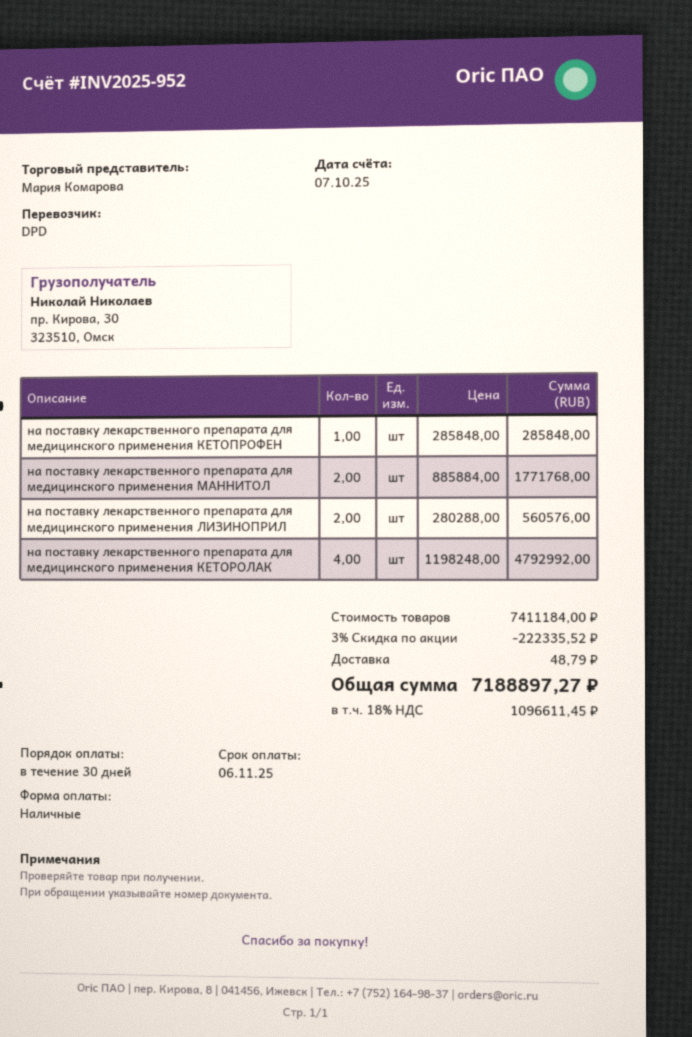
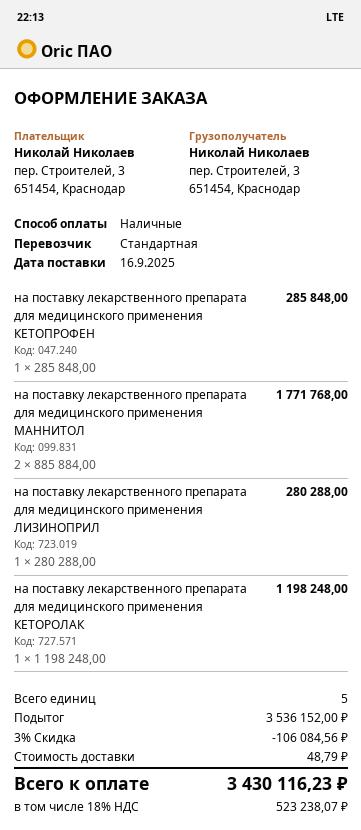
shipping method: DPD -> standard
ship to: пр. Кирова, 30, 323510, Омск -> пер. Строителей, 3, 651454, Краснодар
на поставку лекарственного препарата для медицинского применения ЛИЗИНОПРИЛ: 2 x 280288.00 = 560576.00 -> 1 x 280288.00 = 280288.00
на поставку лекарственного препарата для медицинского применения КЕТОРОЛАК: 4 x 1198248.00 = 4792992.00 -> 1 x 1198248.00 = 1198248.00
subtotal: 7411184.00 -> 3536152.00
discount: 3% = 222335.52 -> 3% = 106084.56
tax: 18% = 1096611.45 -> 18% = 523238.07
total: 7188897.27 -> 3430116.23

